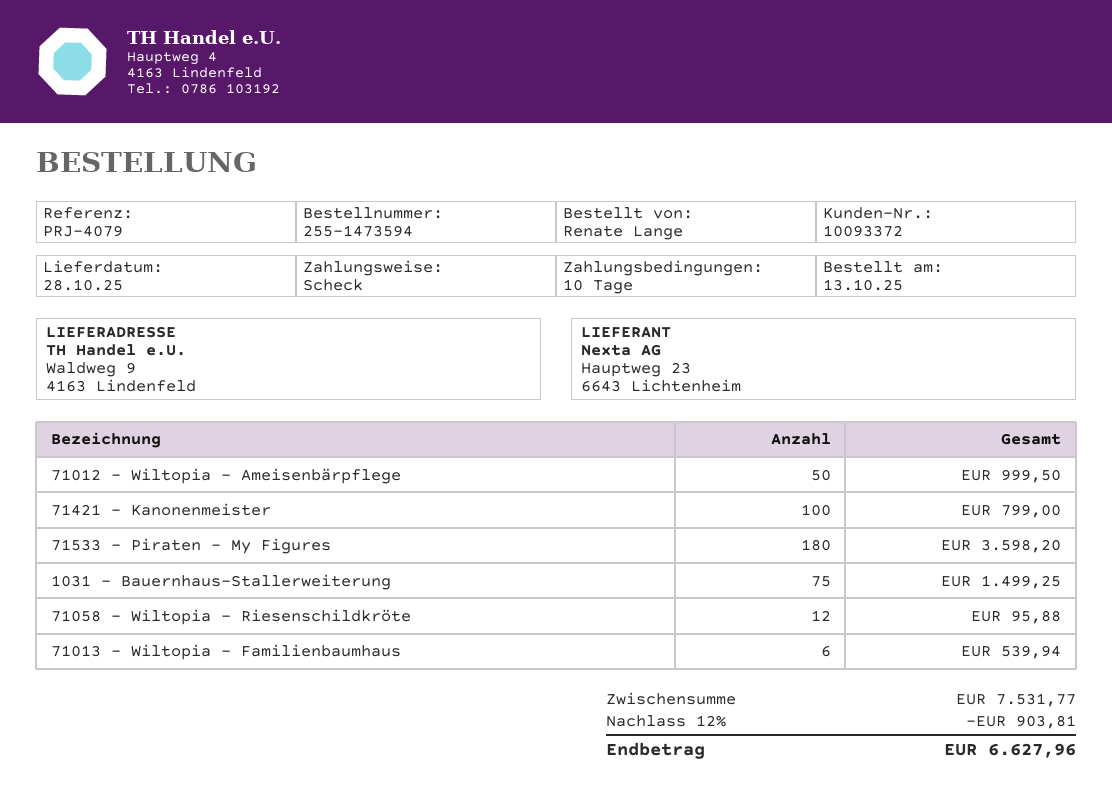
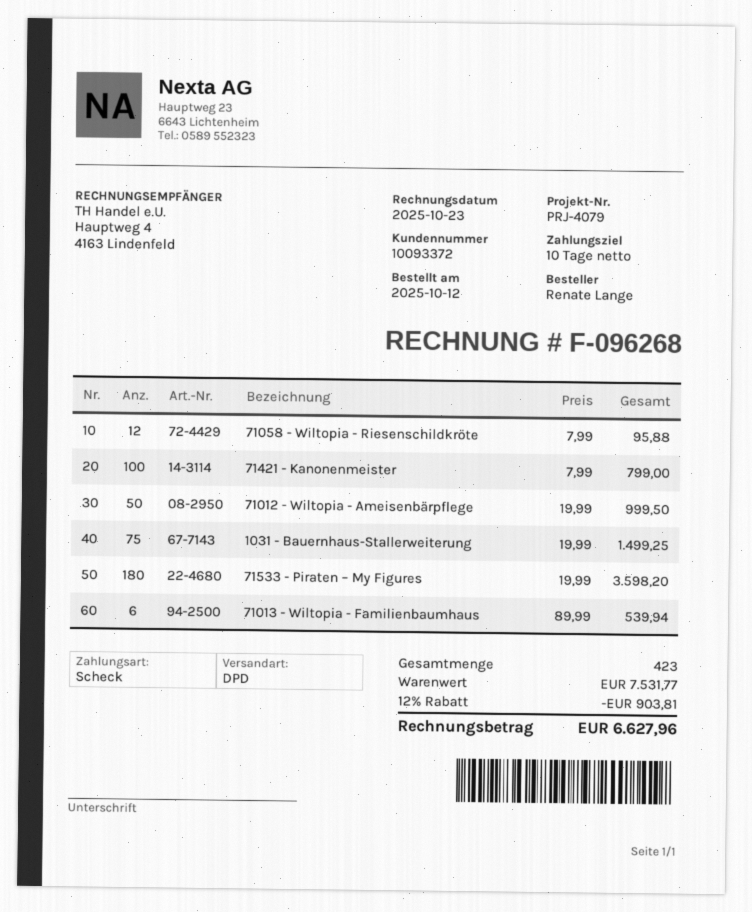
order date: 2025-10-13 -> 2025-10-12

